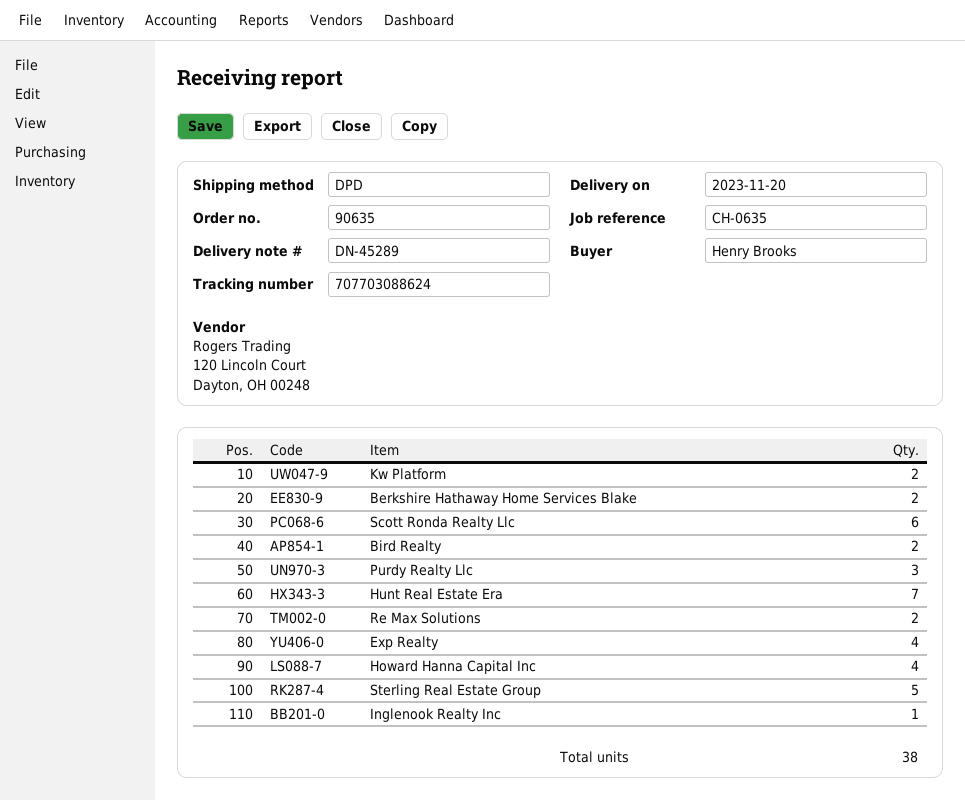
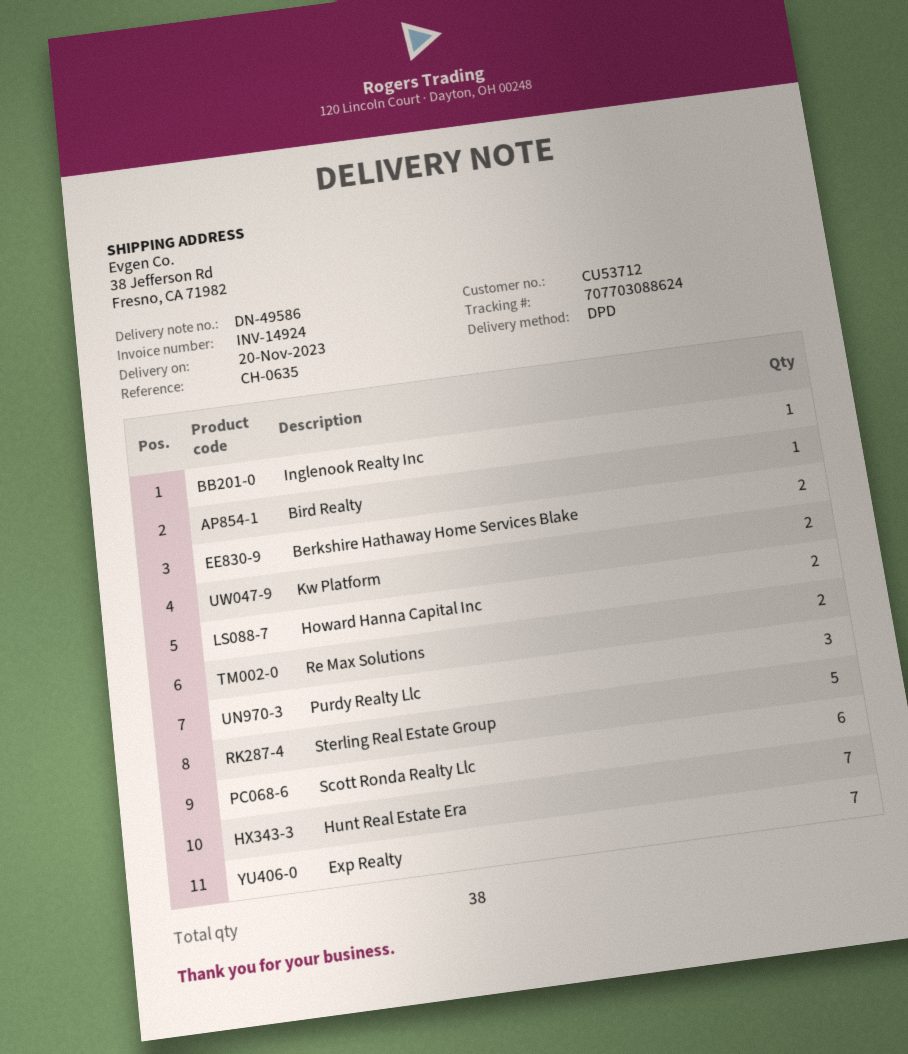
delivery note number: DN-45289 -> DN-49586
Bird Realty: 2 -> 1
Exp Realty: 4 -> 7
Howard Hanna Capital Inc: 4 -> 2

